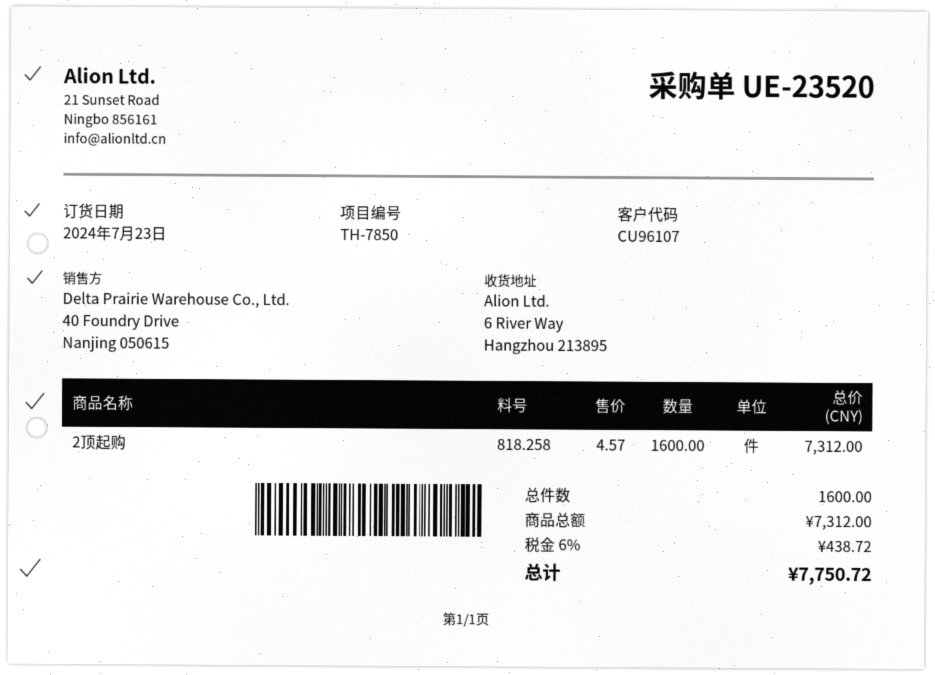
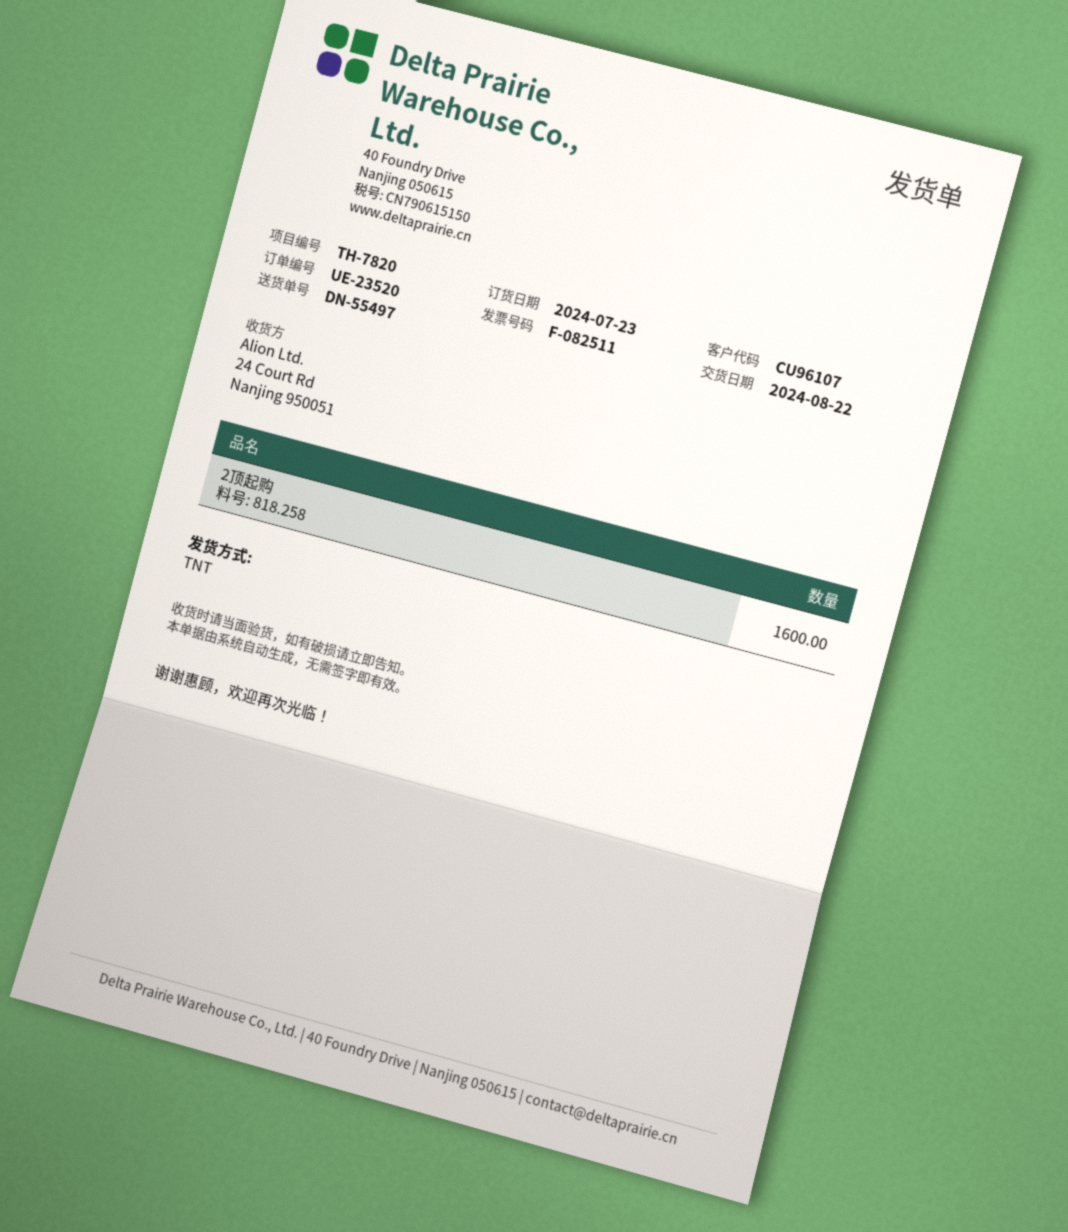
reference: TH-7850 -> TH-7820
ship to: 6 River Way, Hangzhou 213895 -> 24 Court Rd, Nanjing 950051

